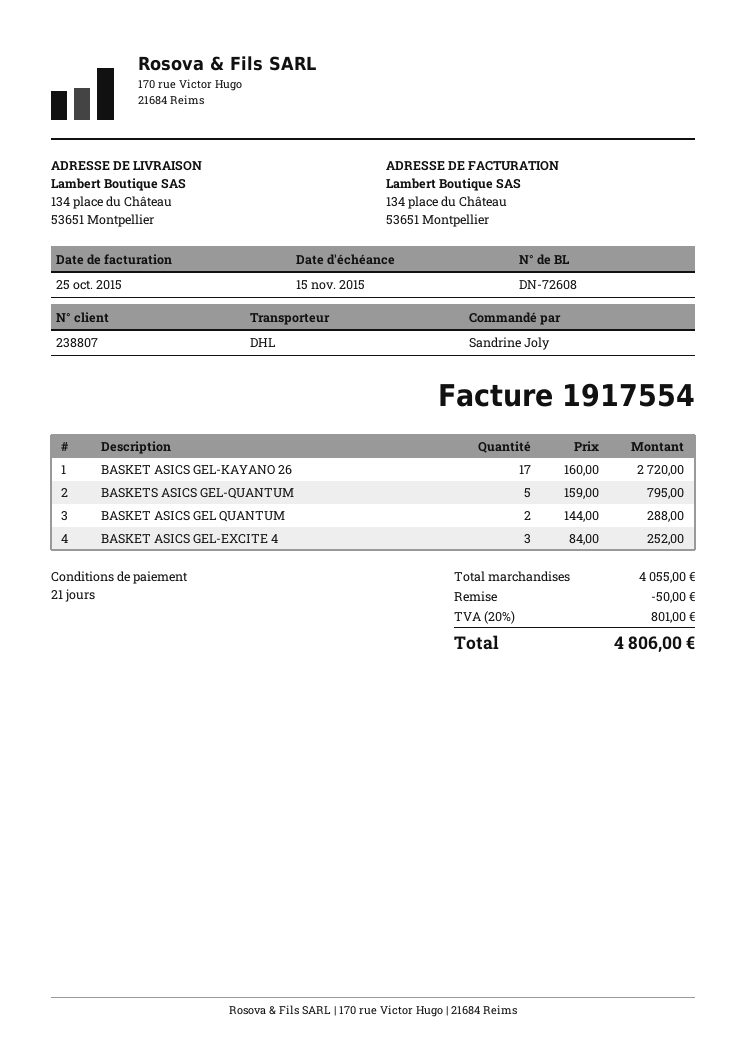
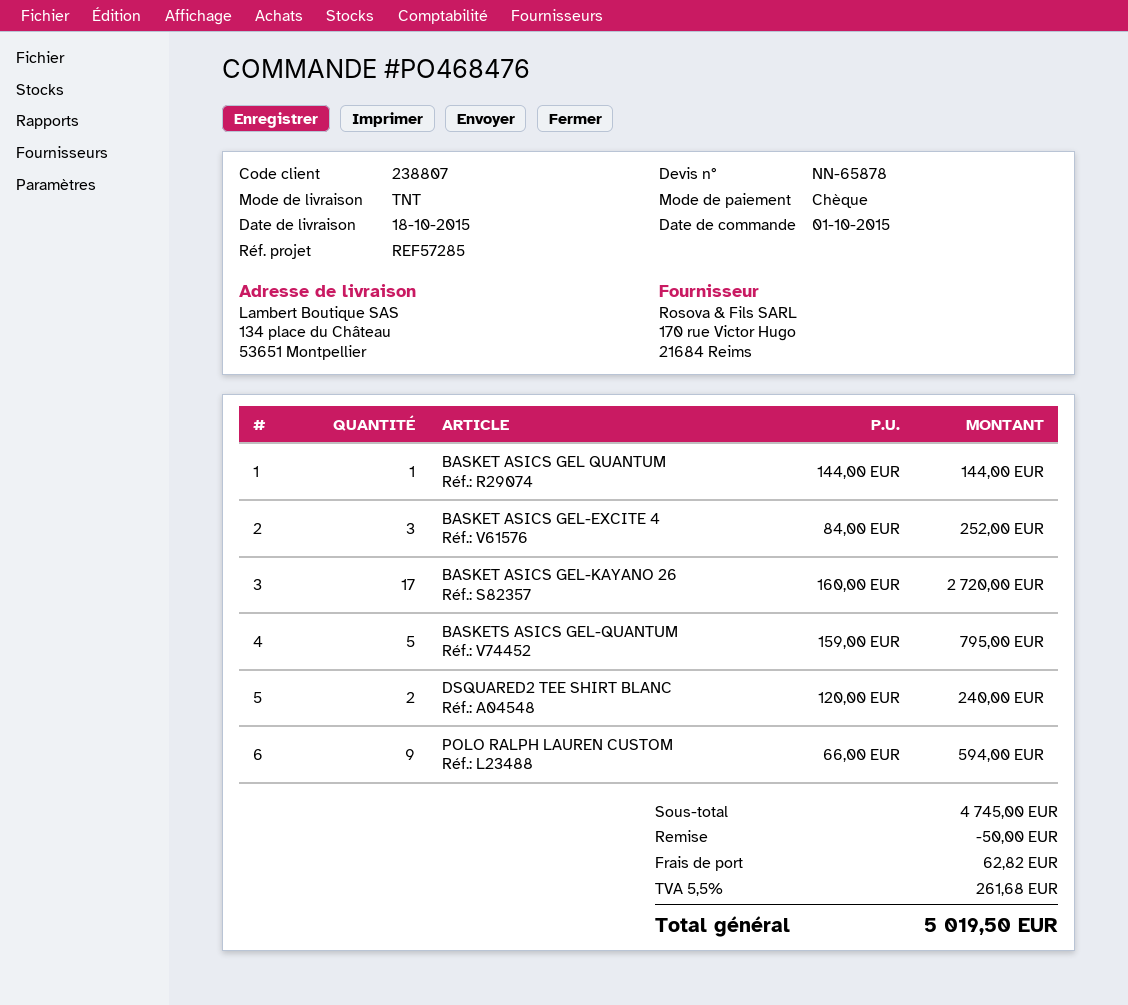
shipping method: DHL -> TNT
BASKET ASICS GEL QUANTUM: 2 x 144.00 = 288.00 -> 1 x 144.00 = 144.00
DSQUARED2 TEE SHIRT BLANC: none -> 2 x 120.00 = 240.00
POLO RALPH LAUREN CUSTOM: none -> 9 x 66.00 = 594.00
subtotal: 4055.00 -> 4745.00
shipping: none -> 62.82
tax: 20% = 801.00 -> 5.5% = 261.68
total: 4806.00 -> 5019.50

